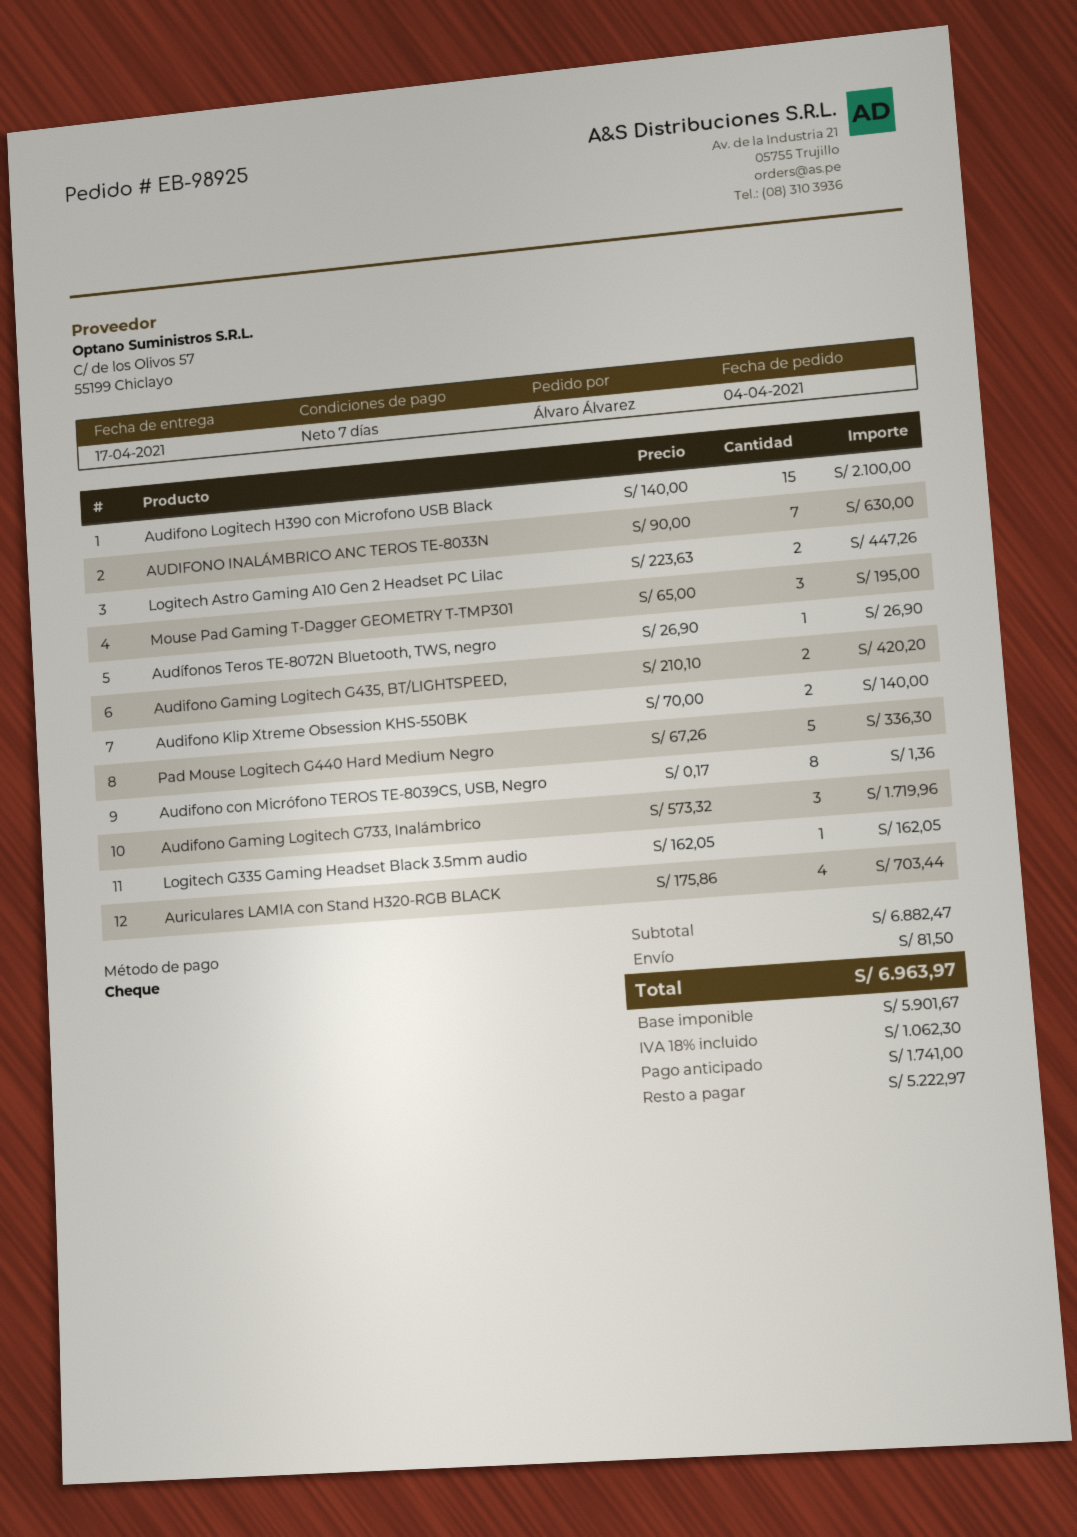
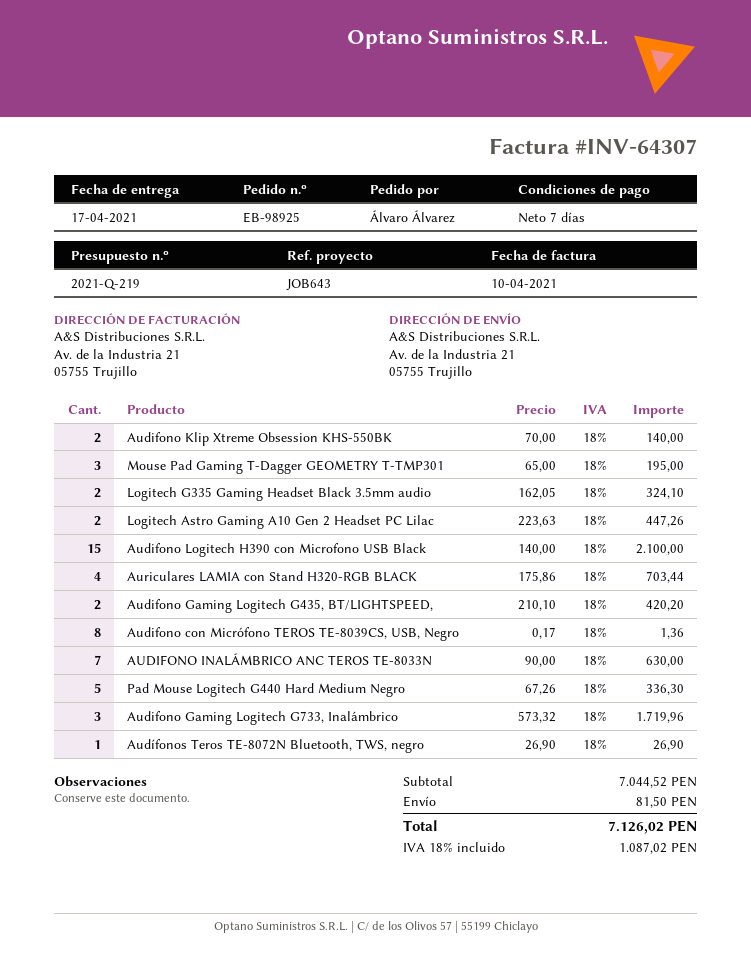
Logitech G335 Gaming Headset Black 3.5mm audio: 1 x 162.05 = 162.05 -> 2 x 162.05 = 324.10
subtotal: 6882.47 -> 7044.52
tax: 18% = 1062.30 -> 18% = 1087.02
total: 6963.97 -> 7126.02

